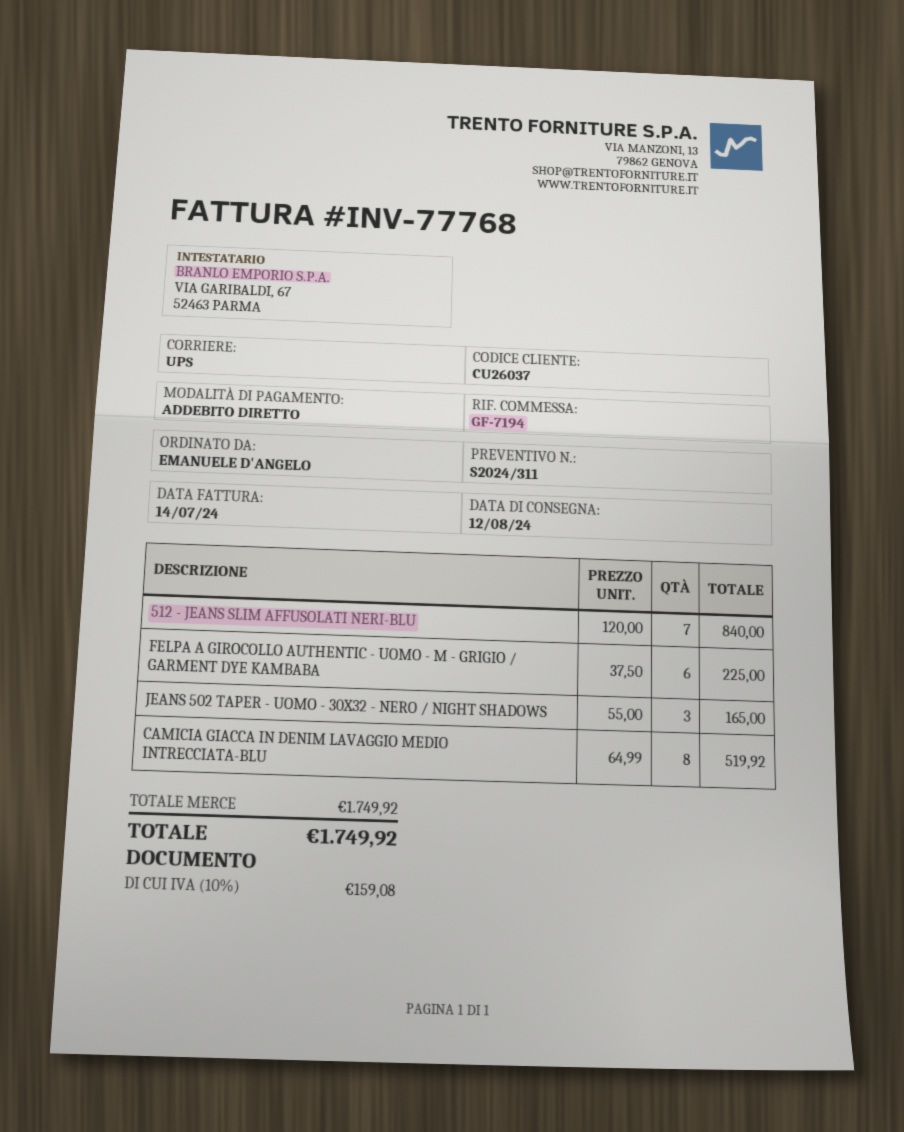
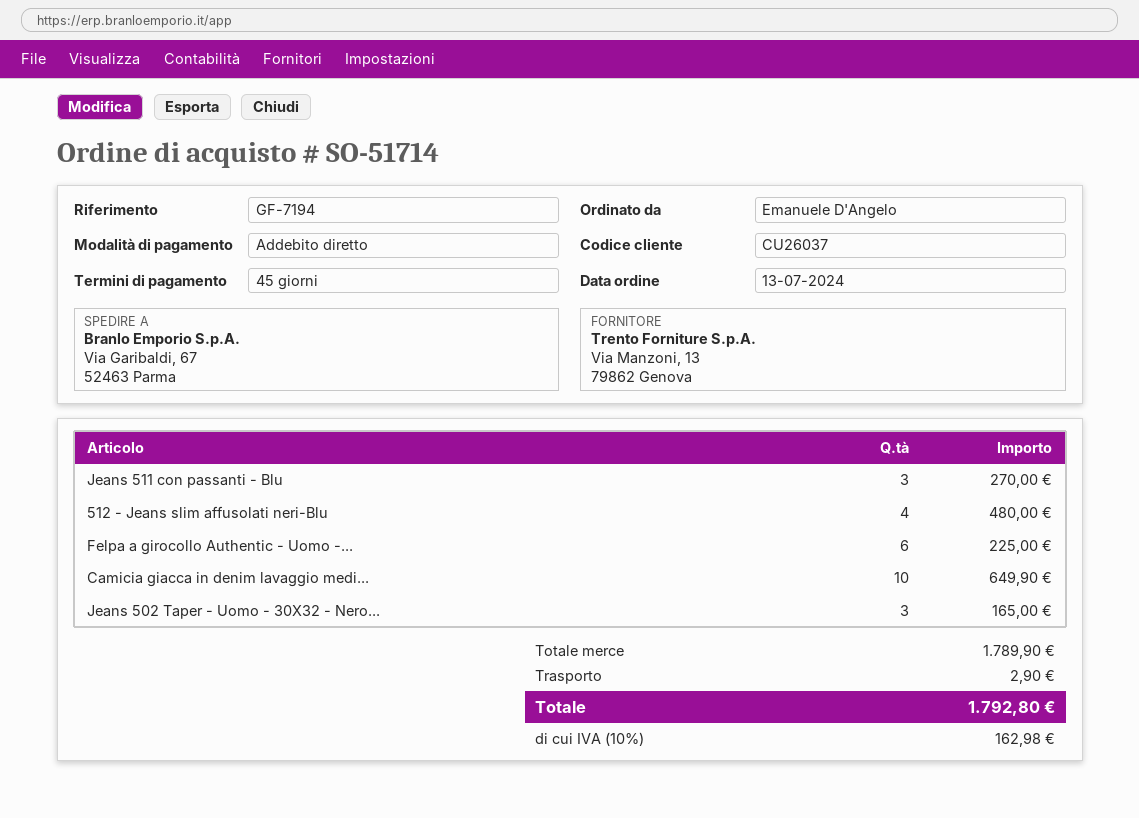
512 - JEANS SLIM AFFUSOLATI NERI-BLU: 7 for 840.00 -> 4 for 480.00
CAMICIA GIACCA IN DENIM LAVAGGIO MEDIO INTRECCIATA-BLU: 8 for 519.92 -> 10 for 649.90
Jeans 511 con passanti - Blu: none -> 3 for 270.00
subtotal: 1749.92 -> 1789.90
shipping: none -> 2.90
tax: 10% = 159.08 -> 10% = 162.98
total: 1749.92 -> 1792.80

